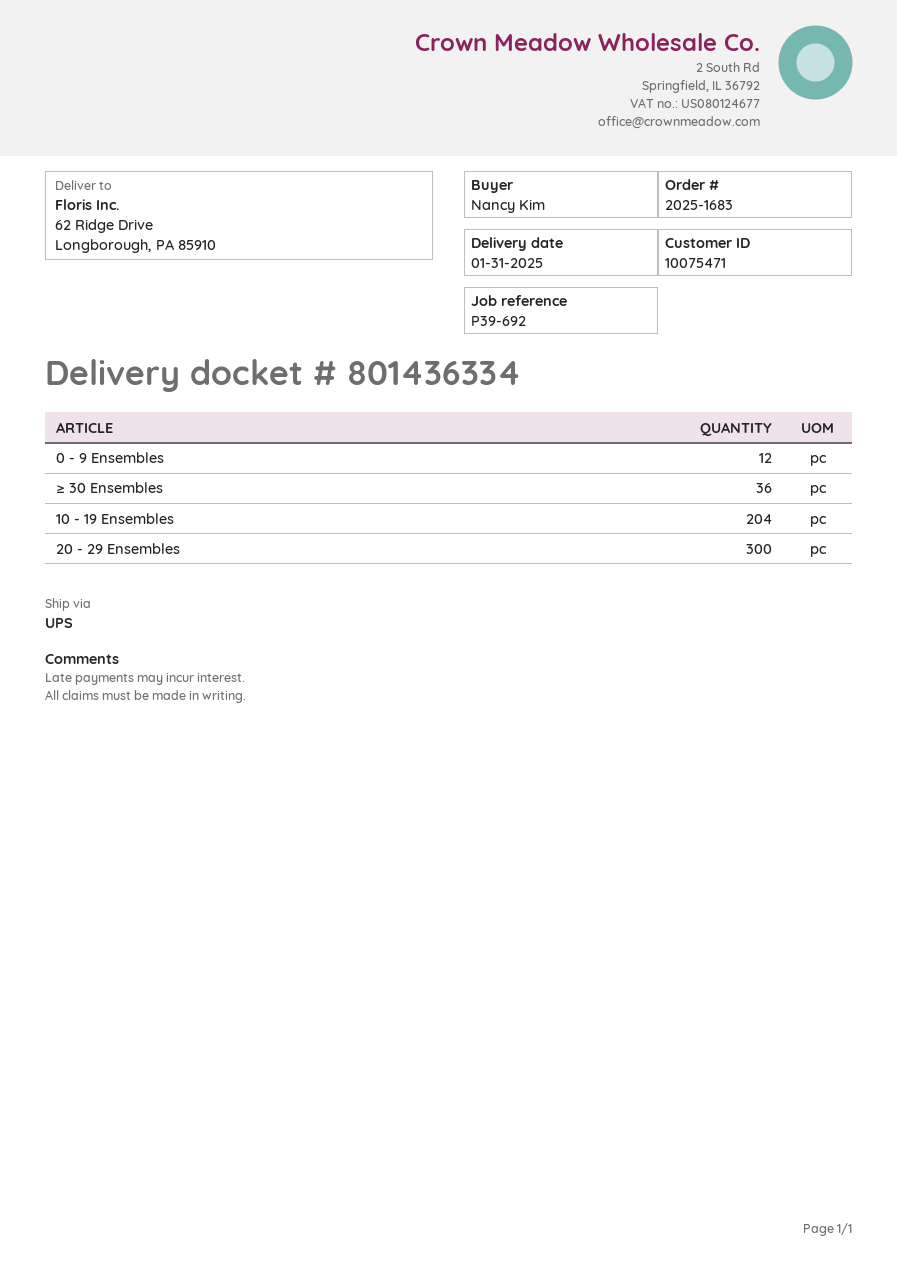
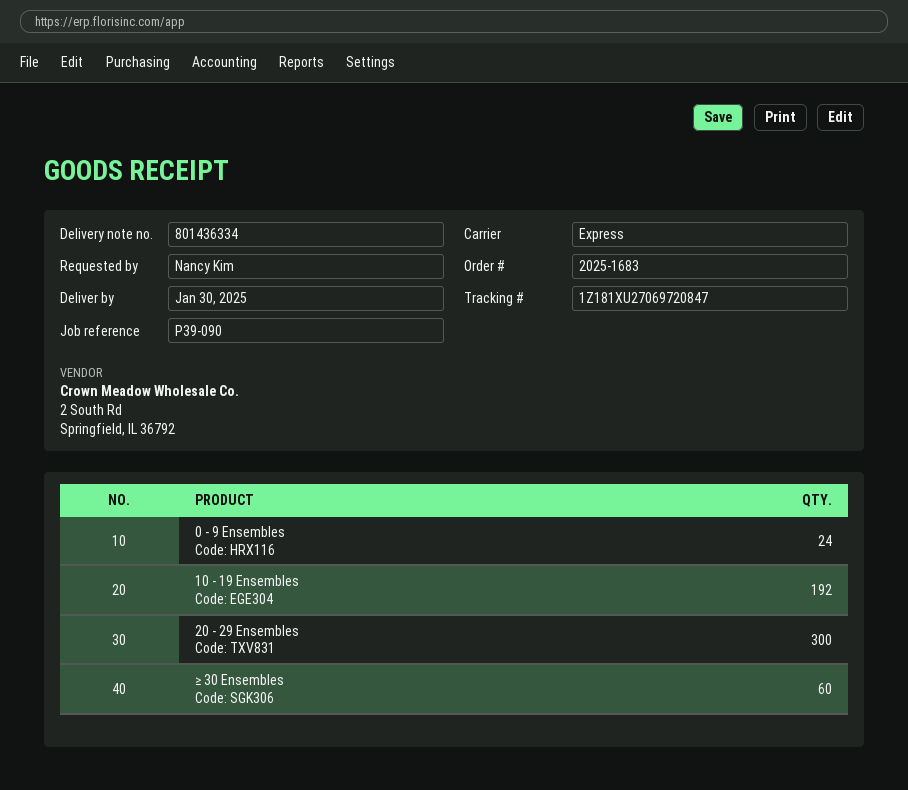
delivery date: 2025-01-31 -> 2025-01-30
reference: P39-692 -> P39-090
shipping method: UPS -> express
0 - 9 Ensembles: 12 -> 24
≥ 30 Ensembles: 36 -> 60
10 - 19 Ensembles: 204 -> 192

